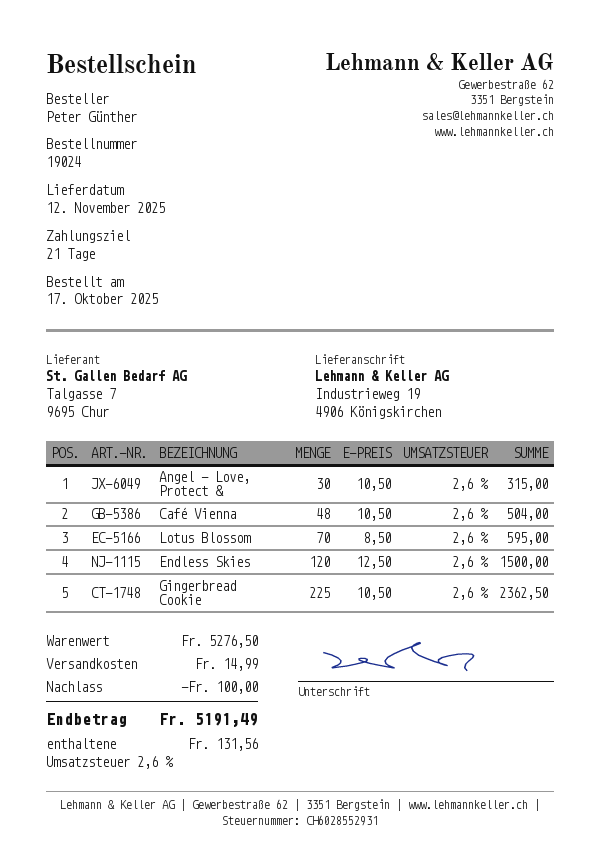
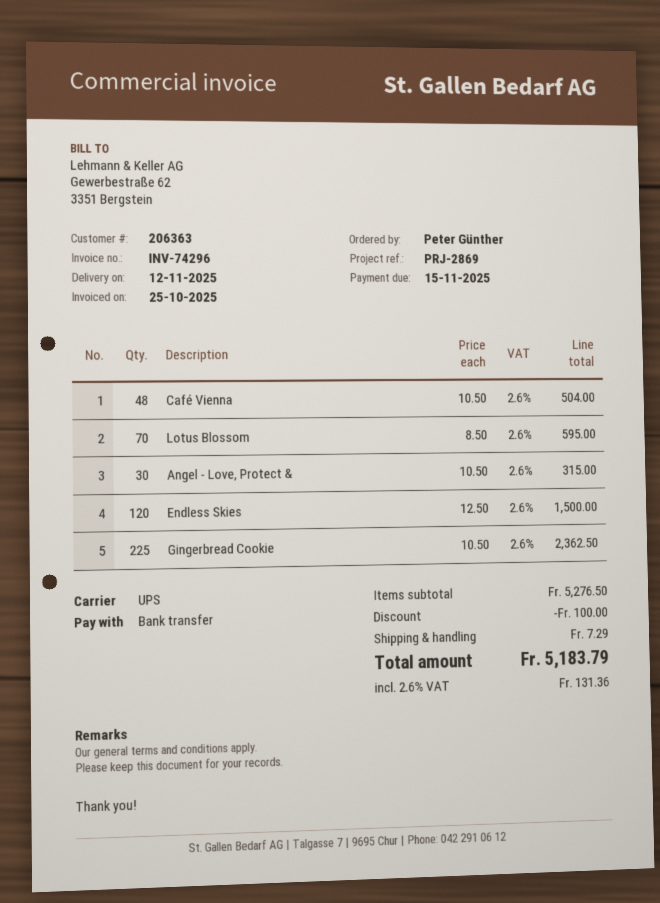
shipping: 14.99 -> 7.29
tax: 2.6% = 131.56 -> 2.6% = 131.36
total: 5191.49 -> 5183.79

